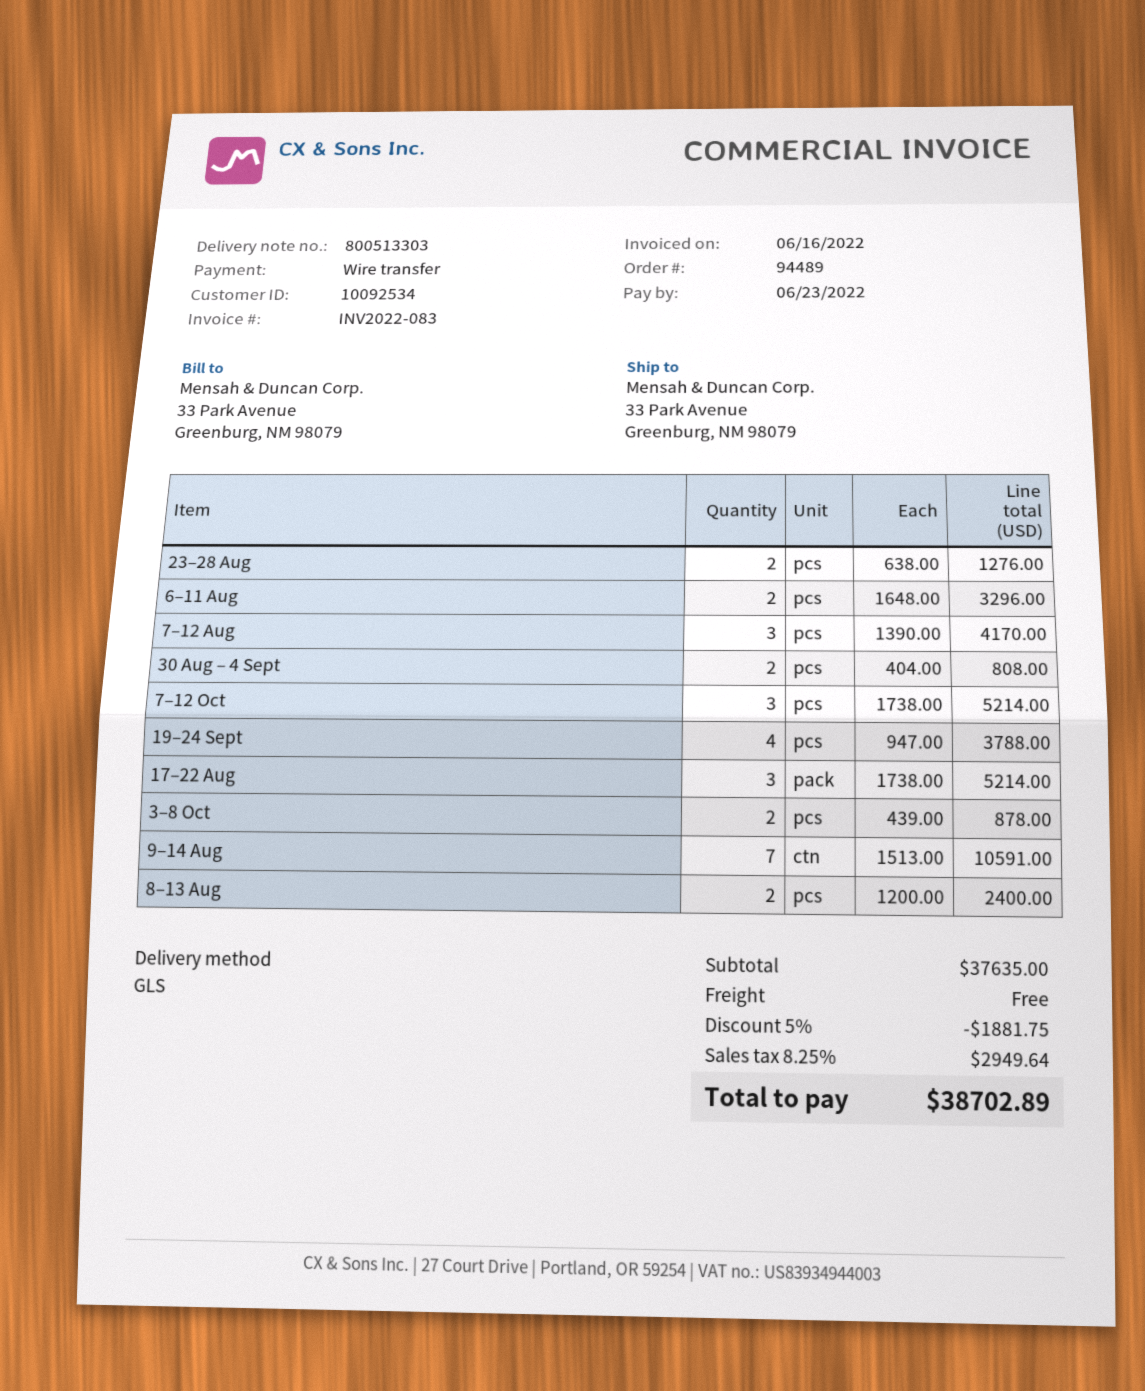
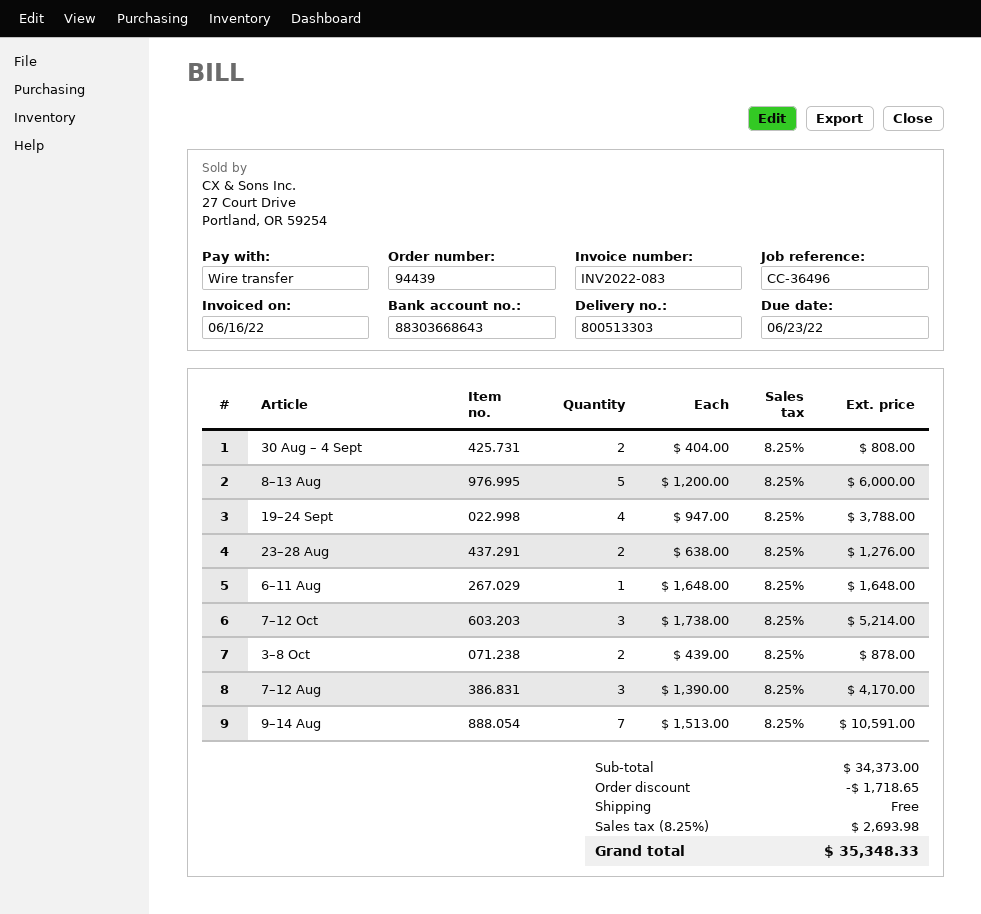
order number: 94489 -> 94439
6–11 Aug: 2 x 1648.00 = 3296.00 -> 1 x 1648.00 = 1648.00
17–22 Aug: 3 x 1738.00 = 5214.00 -> none
8–13 Aug: 2 x 1200.00 = 2400.00 -> 5 x 1200.00 = 6000.00
subtotal: 37635.00 -> 34373.00
discount: 1881.75 -> 1718.65
tax: 8.25% = 2949.64 -> 8.25% = 2693.98
total: 38702.89 -> 35348.33

